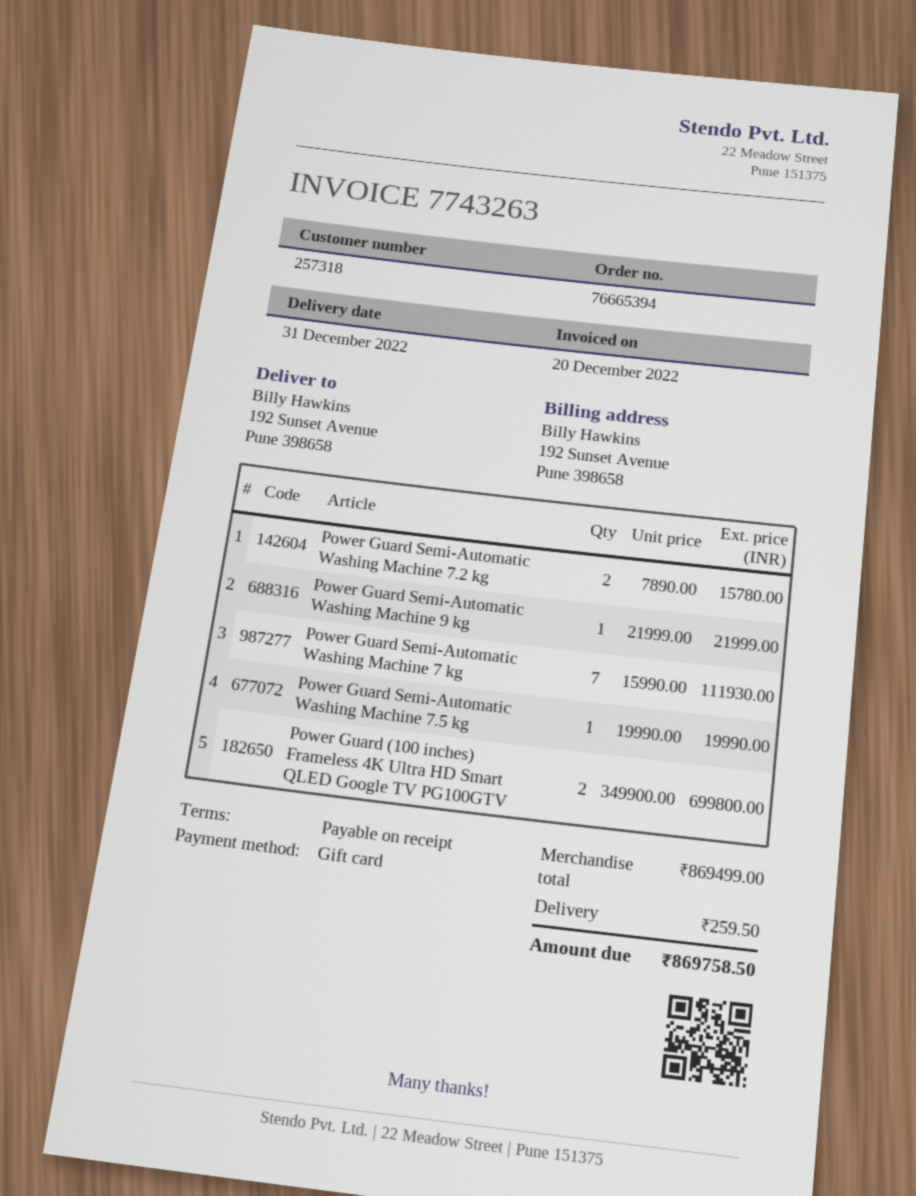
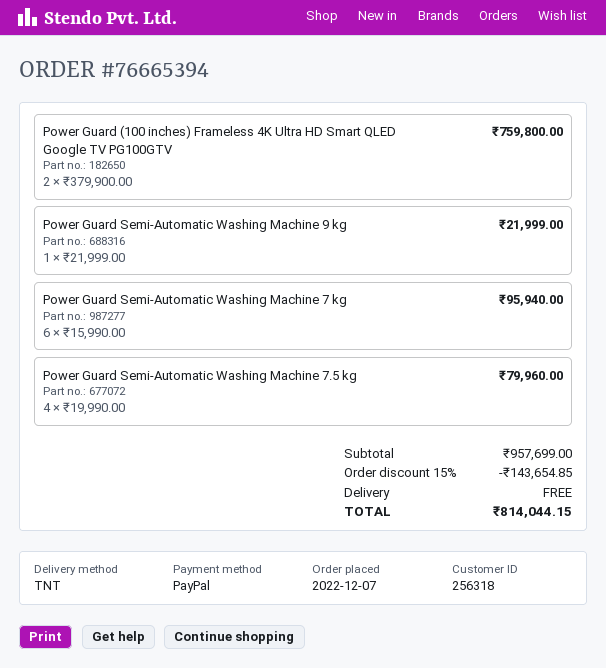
customer number: 257318 -> 256318
payment method: gift card -> PayPal
Power Guard Semi-Automatic Washing Machine 7.2 kg: 2 x 7890.00 = 15780.00 -> none
Power Guard Semi-Automatic Washing Machine 7 kg: 7 x 15990.00 = 111930.00 -> 6 x 15990.00 = 95940.00
Power Guard Semi-Automatic Washing Machine 7.5 kg: 1 x 19990.00 = 19990.00 -> 4 x 19990.00 = 79960.00
Power Guard (100 inches) Frameless 4K Ultra HD Smart QLED Google TV PG100GTV: 2 x 349900.00 = 699800.00 -> 2 x 379900.00 = 759800.00
subtotal: 869499.00 -> 957699.00
discount: none -> 15% = 143654.85
shipping: 259.50 -> 0.00
total: 869758.50 -> 814044.15

